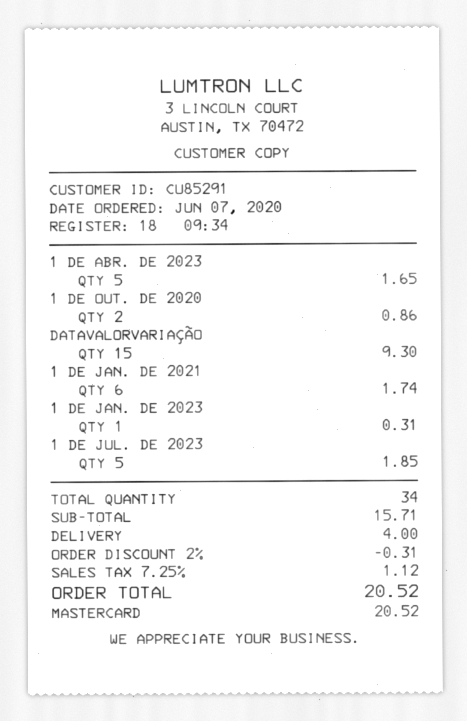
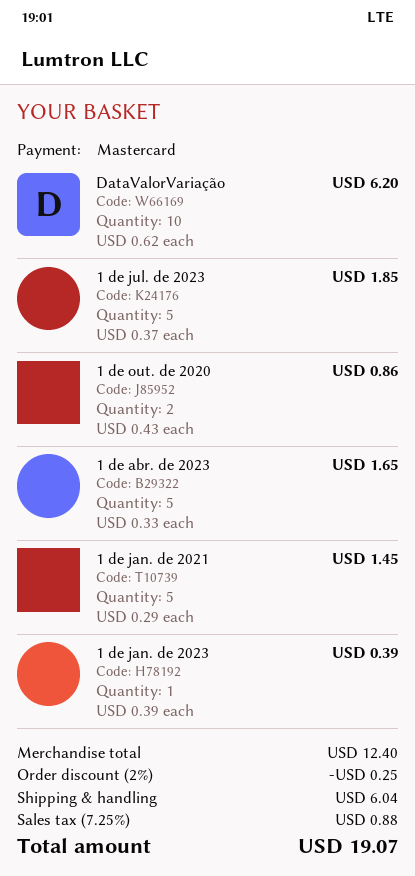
DATAVALORVARIAÇÃO: 15 for 9.30 -> 10 for 6.20
1 DE JAN. DE 2021: 6 for 1.74 -> 5 for 1.45
1 DE JAN. DE 2023: 1 for 0.31 -> 1 for 0.39
subtotal: 15.71 -> 12.40
discount: 2% = 0.31 -> 2% = 0.25
shipping: 4.00 -> 6.04
tax: 7.25% = 1.12 -> 7.25% = 0.88
total: 20.52 -> 19.07

